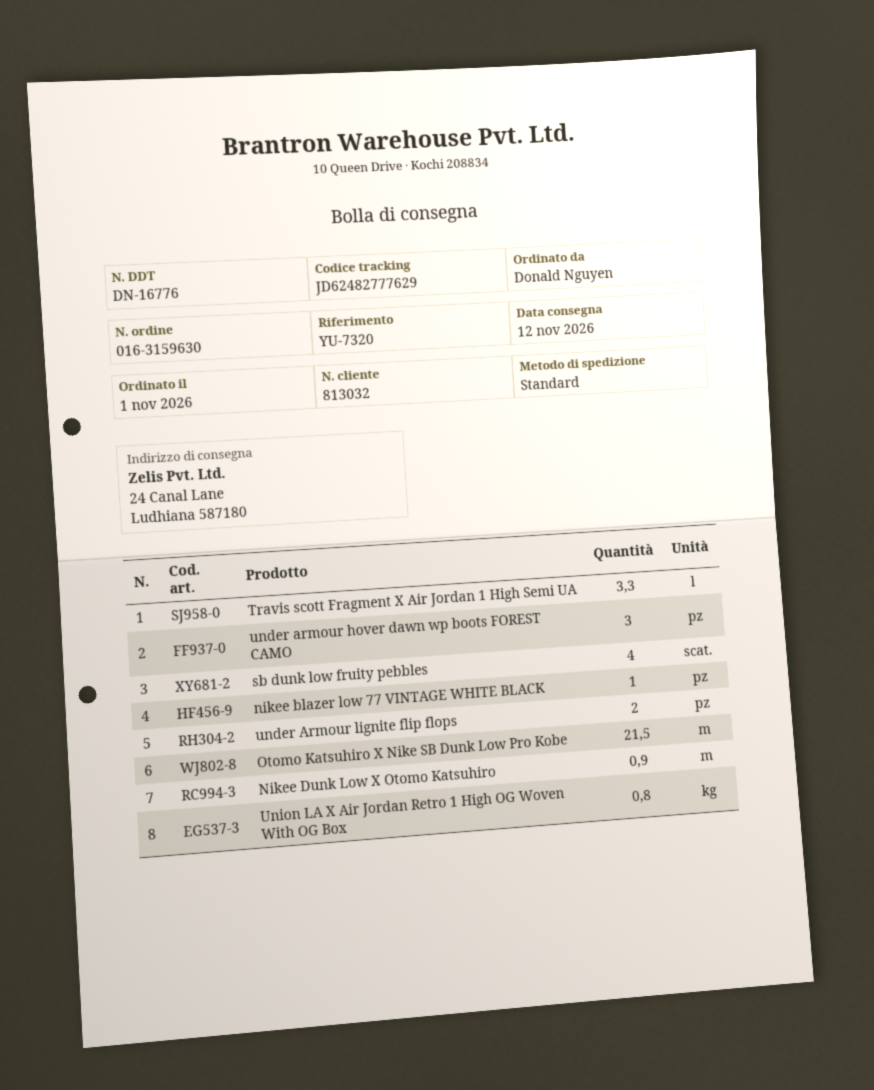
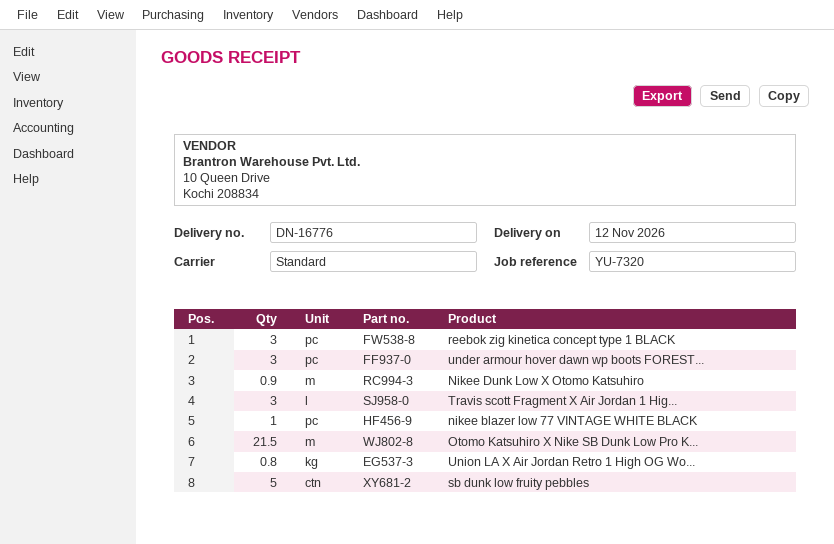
Travis scott Fragment X Air Jordan 1 High Semi UA: 3.3 -> 3
sb dunk low fruity pebbles: 4 -> 5
under Armour lignite flip flops: 2 -> none
reebok zig kinetica concept type 1 BLACK: none -> 3

